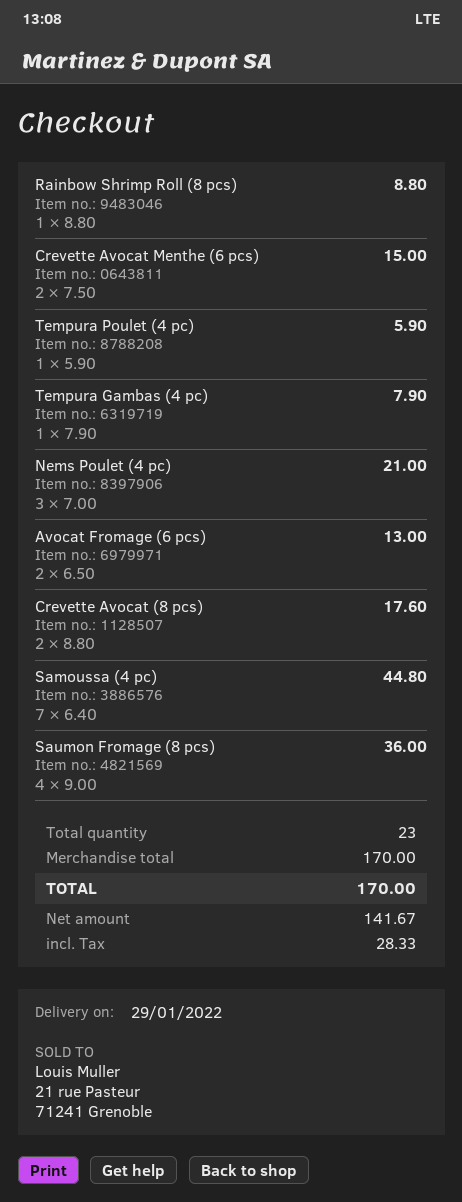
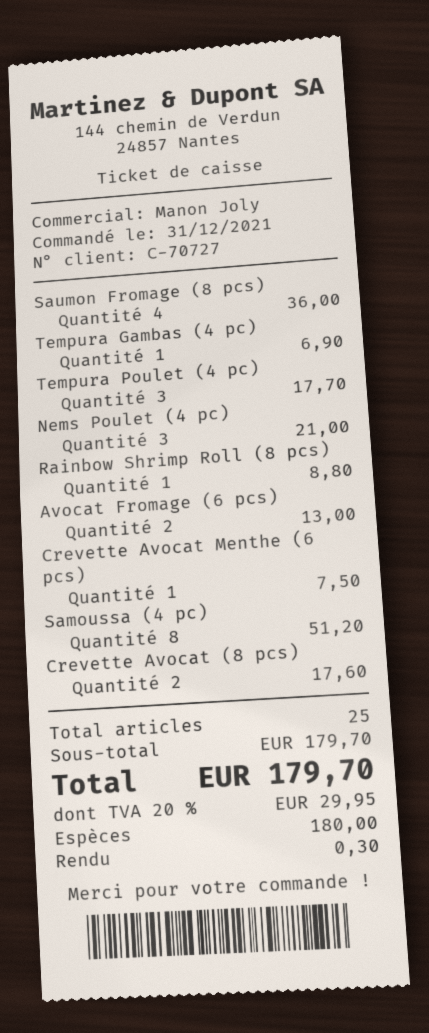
Crevette Avocat Menthe (6 pcs): 2 for 15.00 -> 1 for 7.50
Tempura Poulet (4 pc): 1 for 5.90 -> 3 for 17.70
Tempura Gambas (4 pc): 1 for 7.90 -> 1 for 6.90
Samoussa (4 pc): 7 for 44.80 -> 8 for 51.20
total quantity: 23 -> 25
subtotal: 170.00 -> 179.70
tax: 28.33 -> 29.95
total: 170.00 -> 179.70

